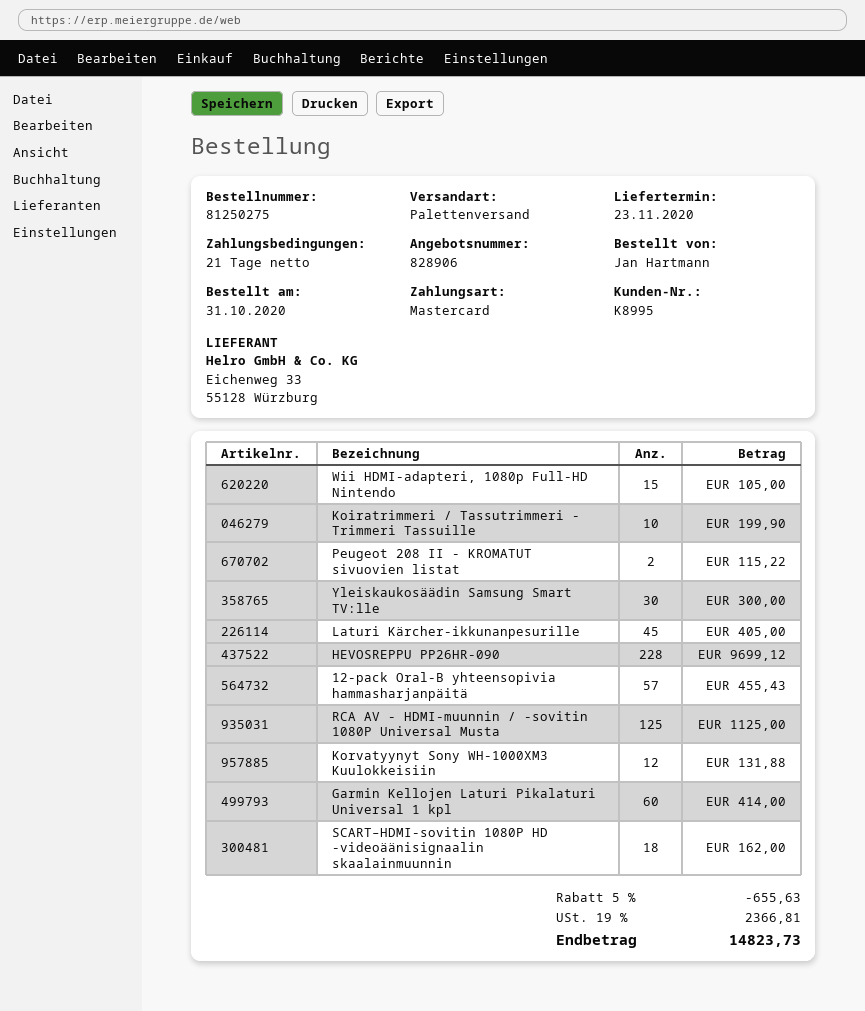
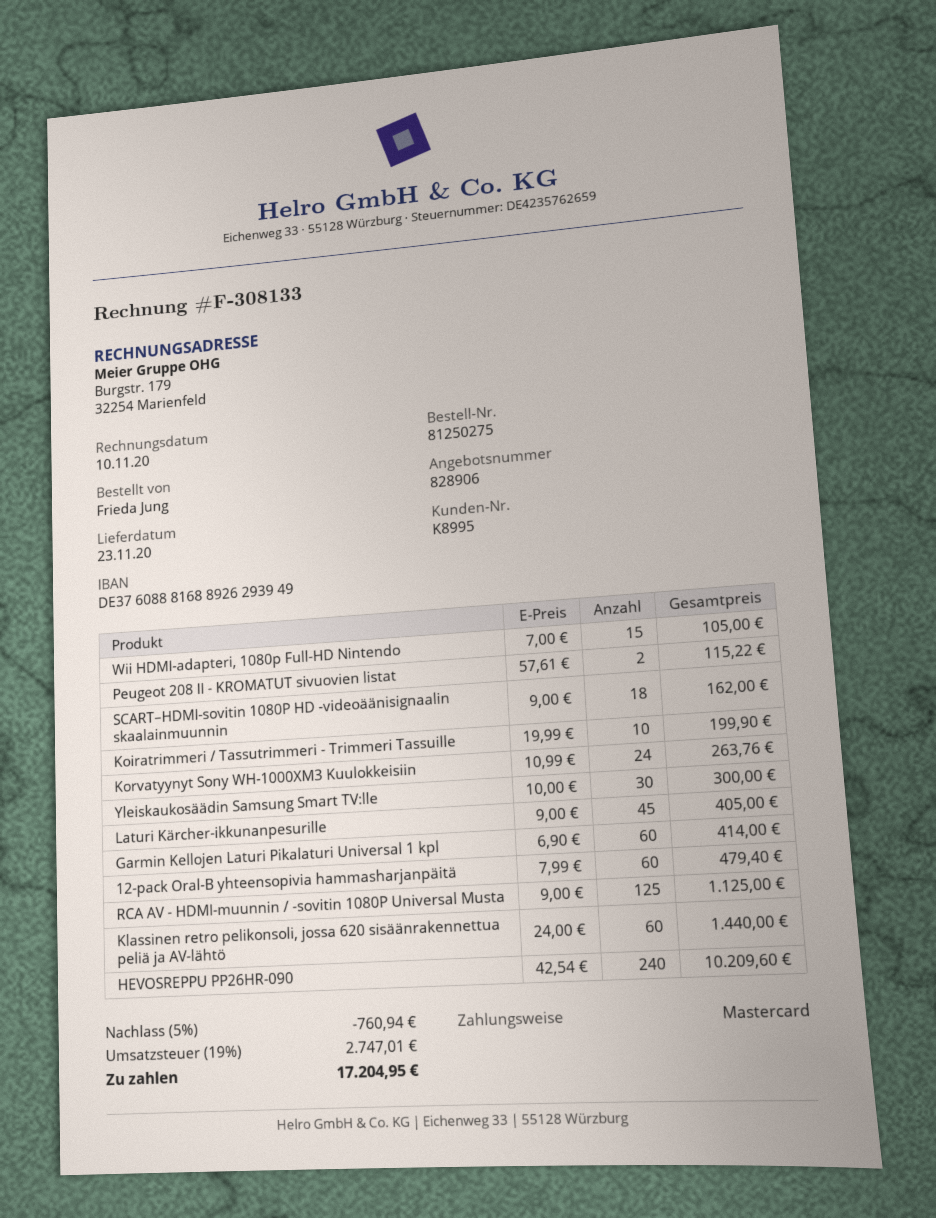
ordered by: Jan Hartmann -> Frieda Jung
HEVOSREPPU PP26HR-090: 228 for 9699.12 -> 240 for 10209.60
12-pack Oral-B yhteensopivia hammasharjanpäitä: 57 for 455.43 -> 60 for 479.40
Korvatyynyt Sony WH-1000XM3 Kuulokkeisiin: 12 for 131.88 -> 24 for 263.76
Klassinen retro pelikonsoli, jossa 620 sisäänrakennettua peliä ja AV-lähtö: none -> 60 for 1440.00
discount: 5% = 655.63 -> 5% = 760.94
tax: 19% = 2366.81 -> 19% = 2747.01
total: 14823.73 -> 17204.95

